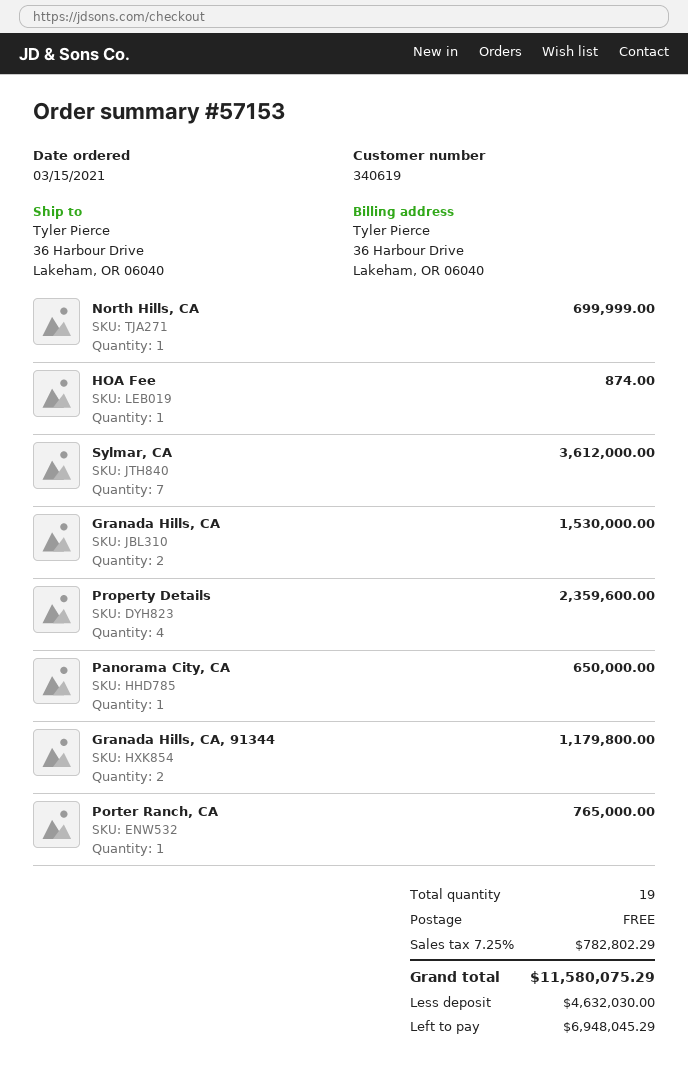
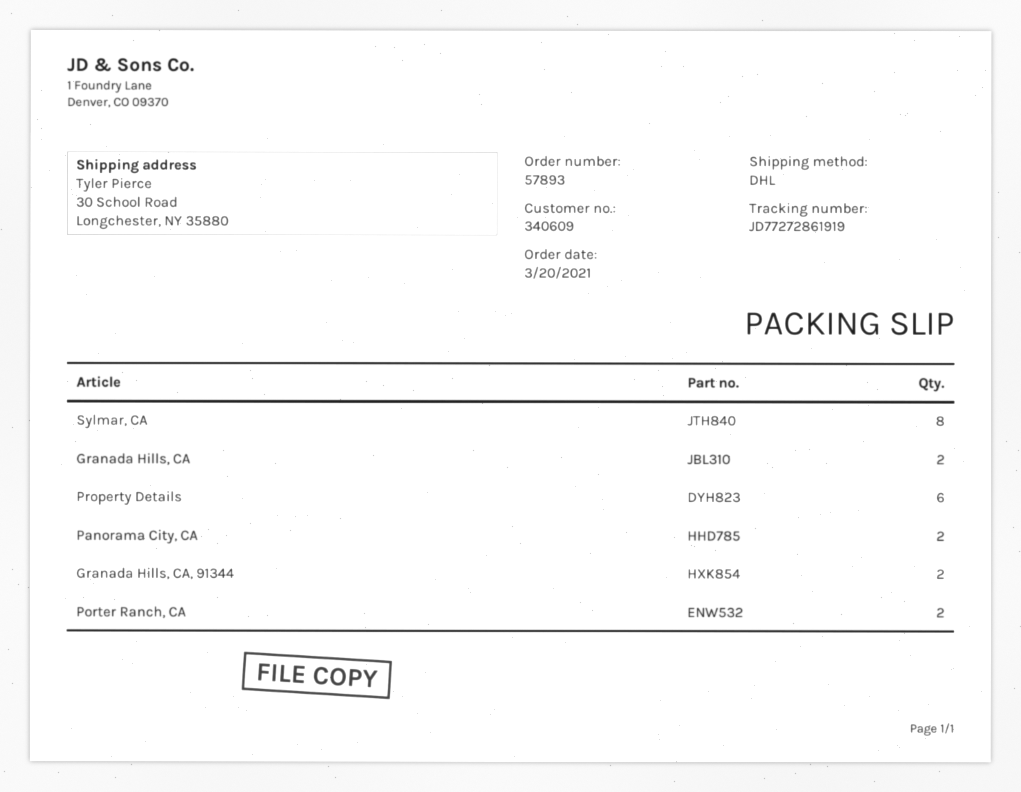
order number: 57153 -> 57893
order date: 2021-03-15 -> 2021-03-20
customer number: 340619 -> 340609
ship to: 36 Harbour Drive, Lakeham, OR 06040 -> 30 School Road, Longchester, NY 35880
North Hills, CA: 1 -> none
HOA Fee: 1 -> none
Sylmar, CA: 7 -> 8
Property Details: 4 -> 6
Panorama City, CA: 1 -> 2
Porter Ranch, CA: 1 -> 2

